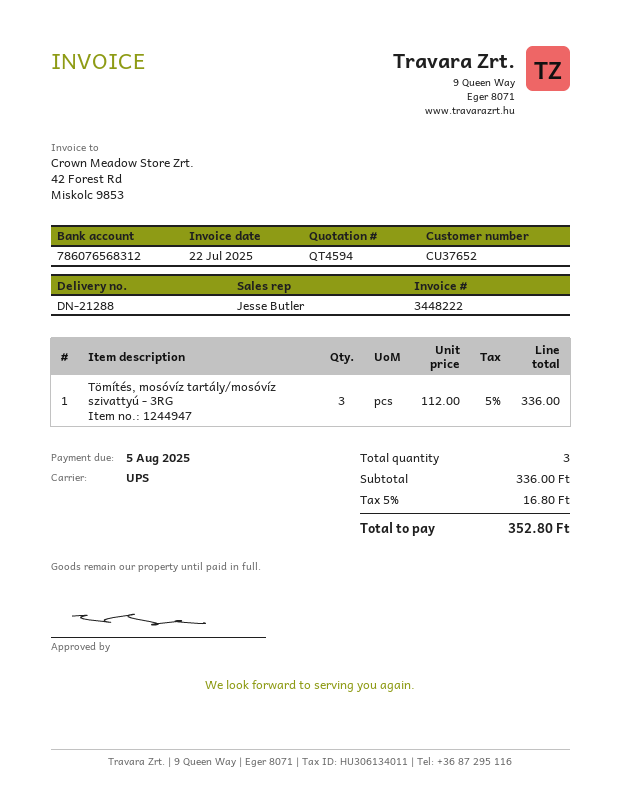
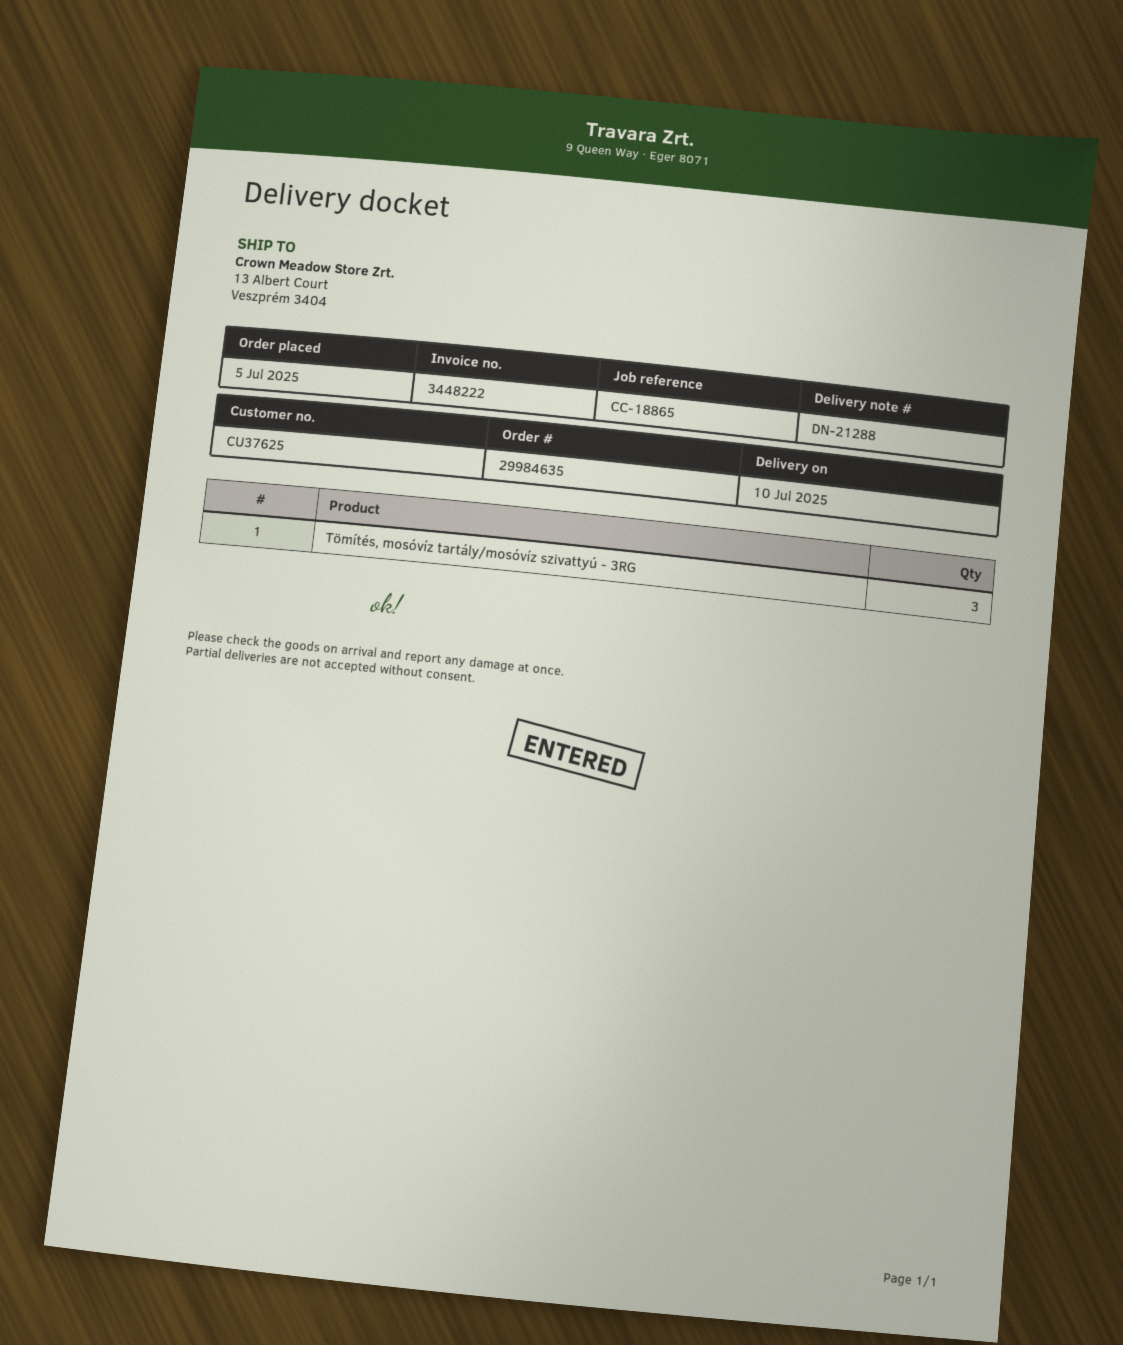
customer number: CU37652 -> CU37625

